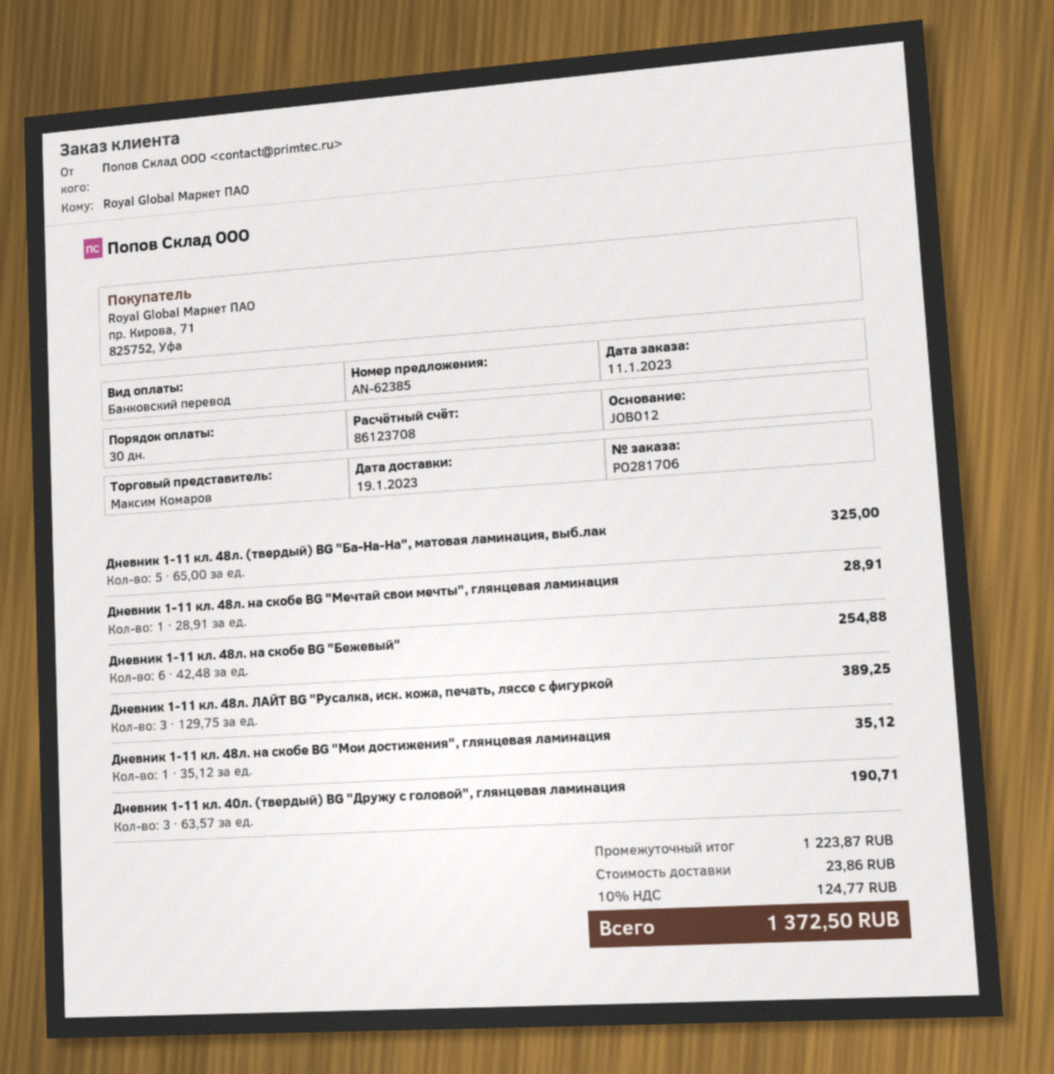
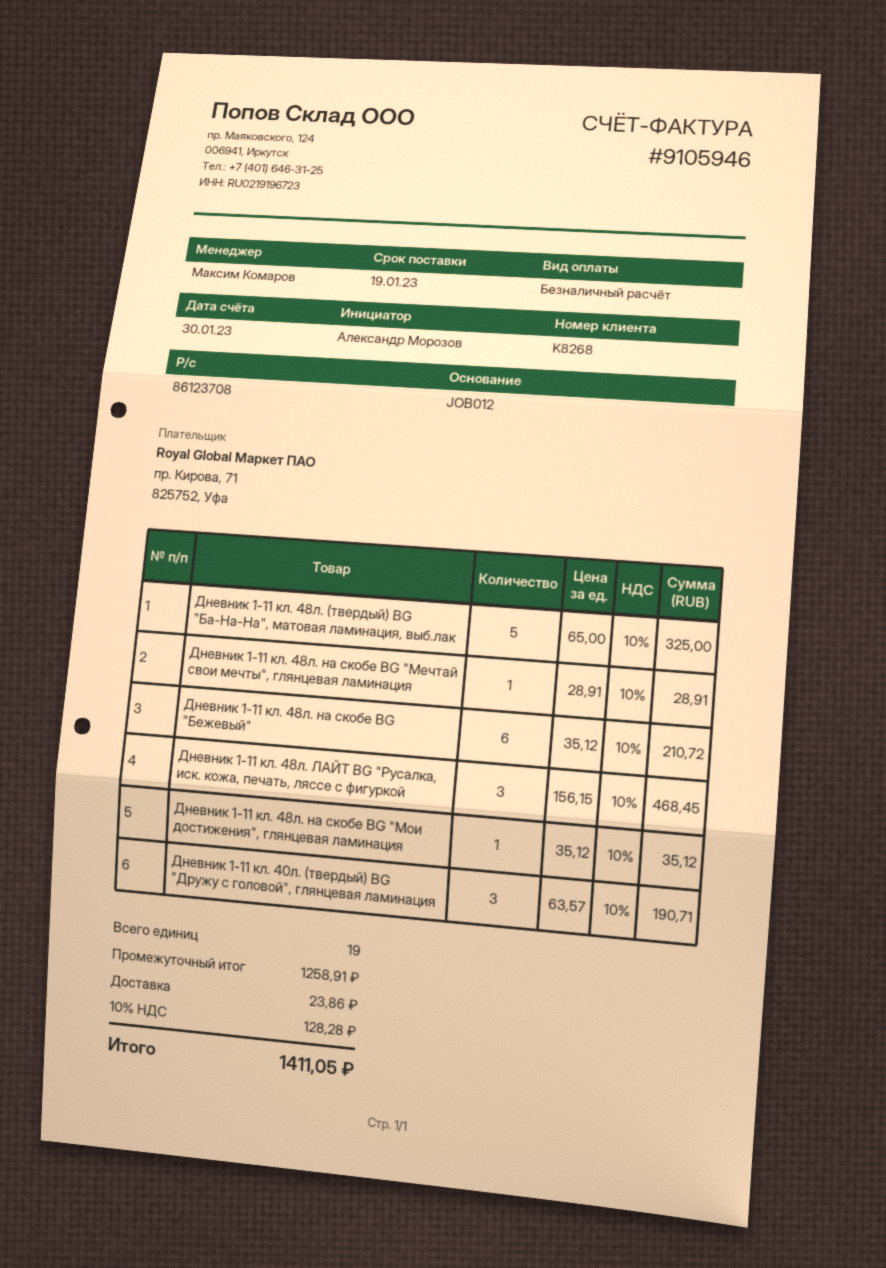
Дневник 1-11 кл. 48л. на скобе BG "Бежевый": 6 x 42.48 = 254.88 -> 6 x 35.12 = 210.72
Дневник 1-11 кл. 48л. ЛАЙТ BG "Русалка, иск. кожа, печать, ляссе с фигуркой: 3 x 129.75 = 389.25 -> 3 x 156.15 = 468.45
subtotal: 1223.87 -> 1258.91
tax: 10% = 124.77 -> 10% = 128.28
total: 1372.50 -> 1411.05

